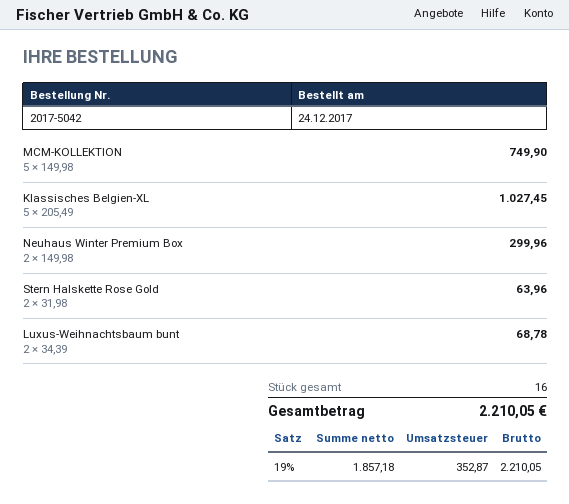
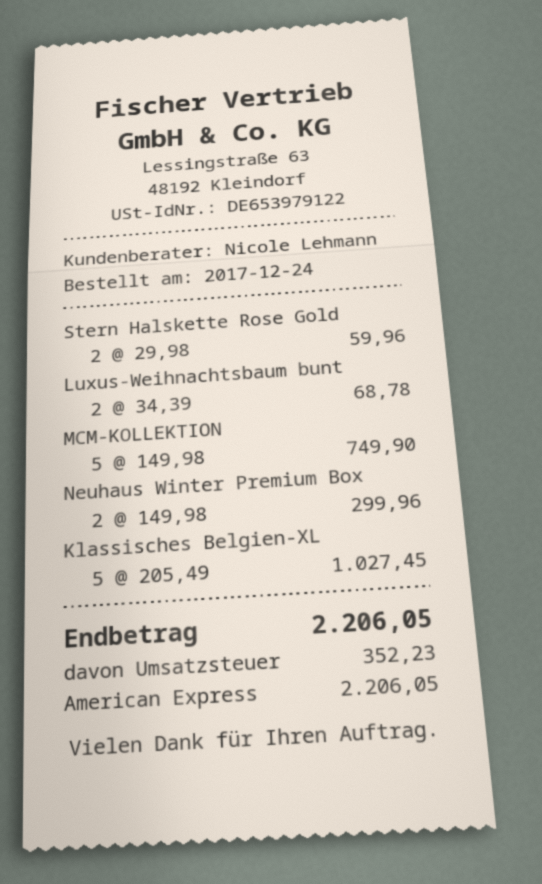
Stern Halskette Rose Gold: 2 x 31.98 = 63.96 -> 2 x 29.98 = 59.96
tax: 352.87 -> 352.23
total: 2210.05 -> 2206.05

